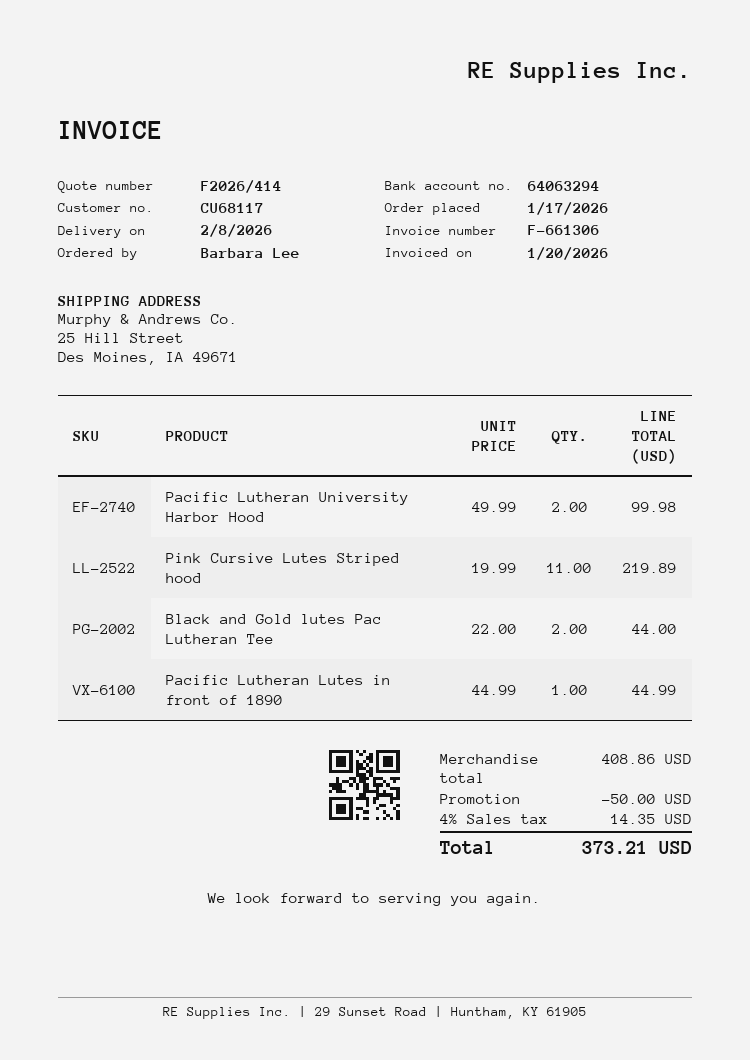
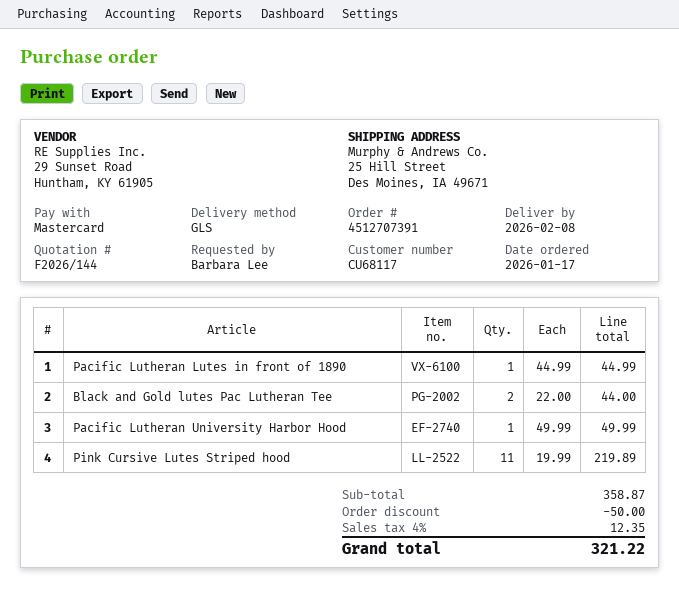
quote number: F2026/414 -> F2026/144
Pacific Lutheran University Harbor Hood: 2 x 49.99 = 99.98 -> 1 x 49.99 = 49.99
subtotal: 408.86 -> 358.87
tax: 4% = 14.35 -> 4% = 12.35
total: 373.21 -> 321.22

